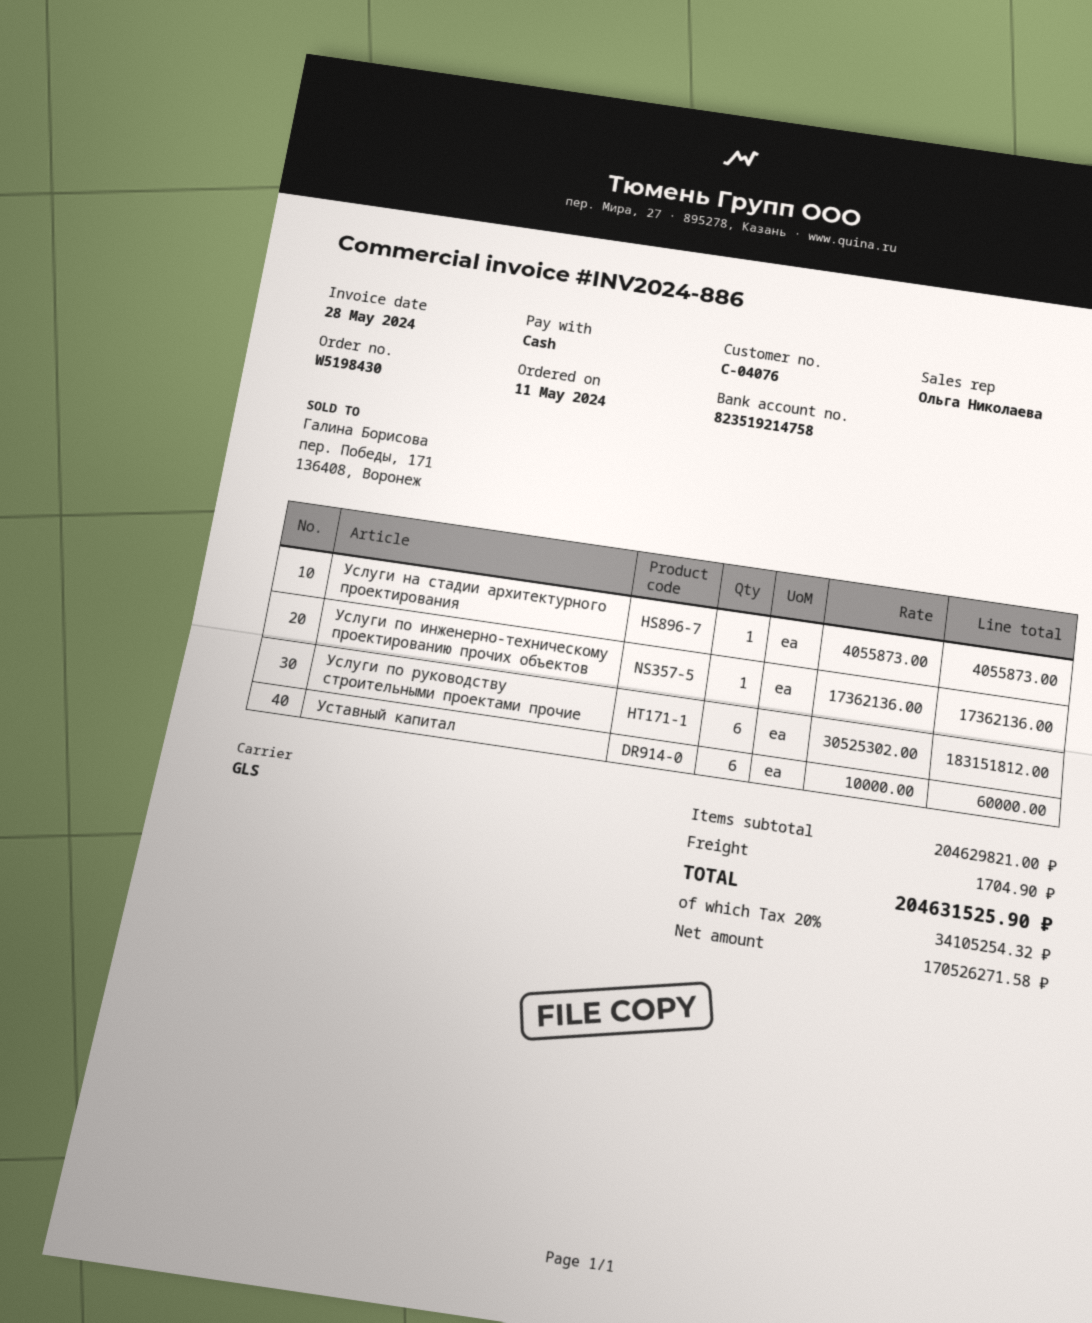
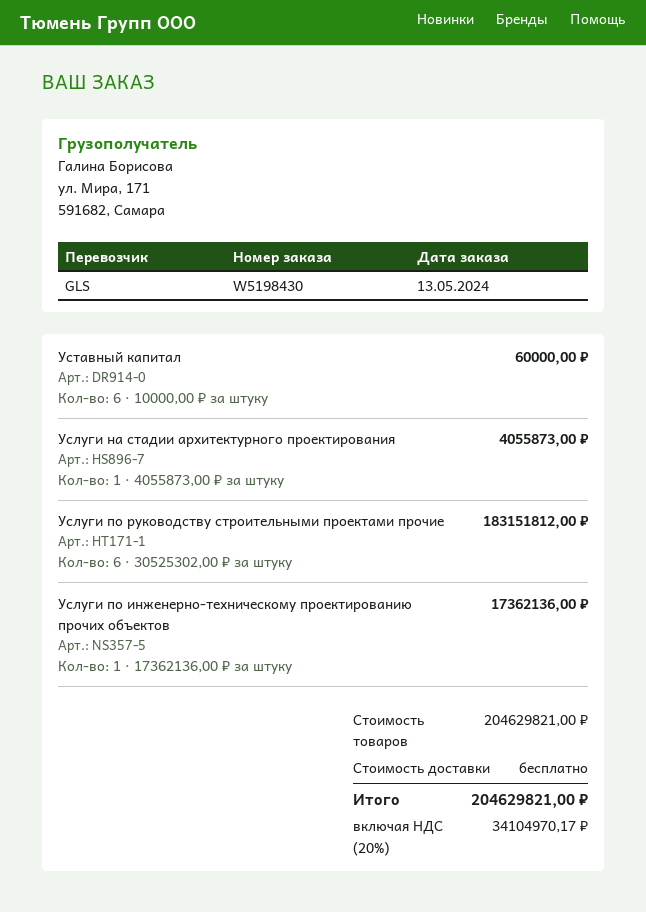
order date: 2024-05-11 -> 2024-05-13
shipping: 1704.90 -> 0.00
tax: 20% = 34105254.32 -> 20% = 34104970.17
total: 204631525.90 -> 204629821.00

